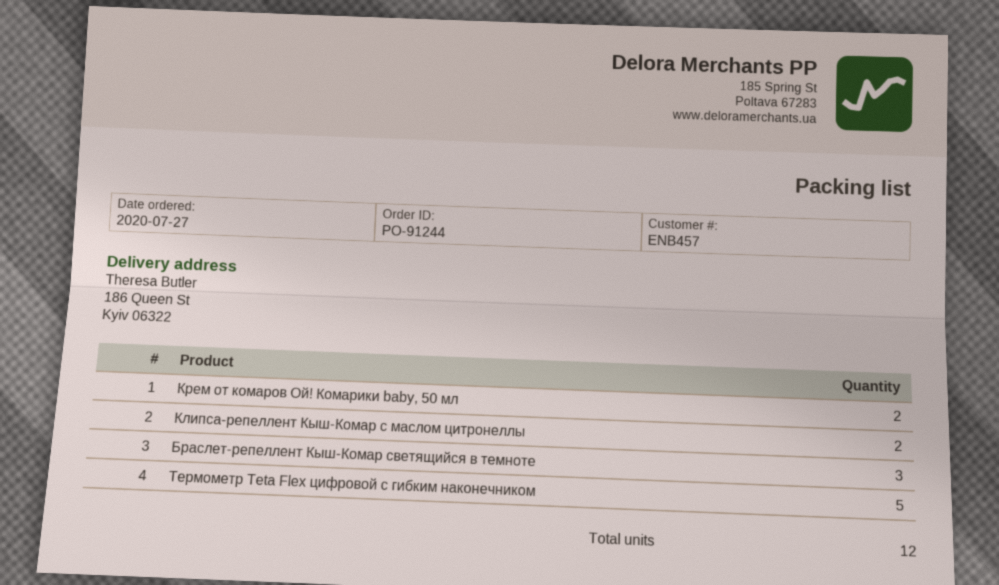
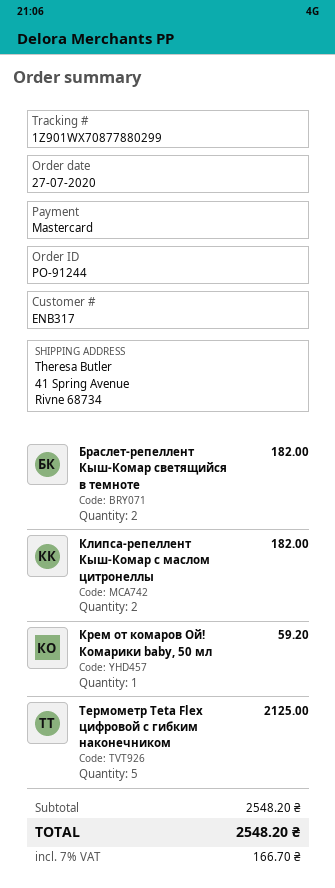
customer number: ENB457 -> ENB317
ship to: 186 Queen St, Kyiv 06322 -> 41 Spring Avenue, Rivne 68734
Крем от комаров Ой! Комарики baby, 50 мл: 2 -> 1
Браслет-репеллент Кыш-Комар светящийся в темноте: 3 -> 2

